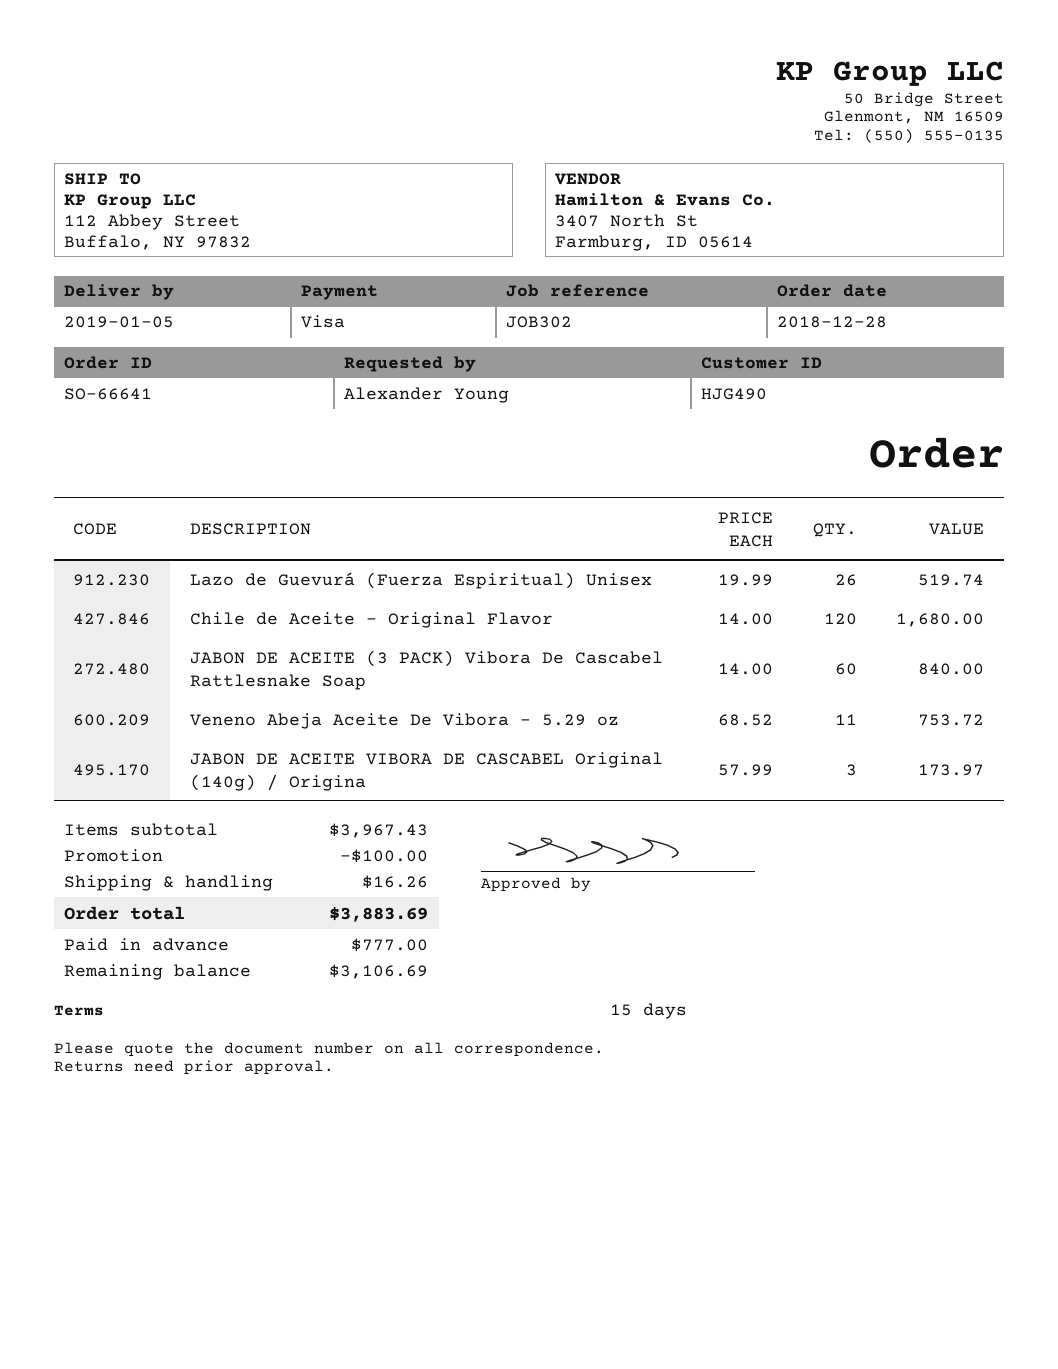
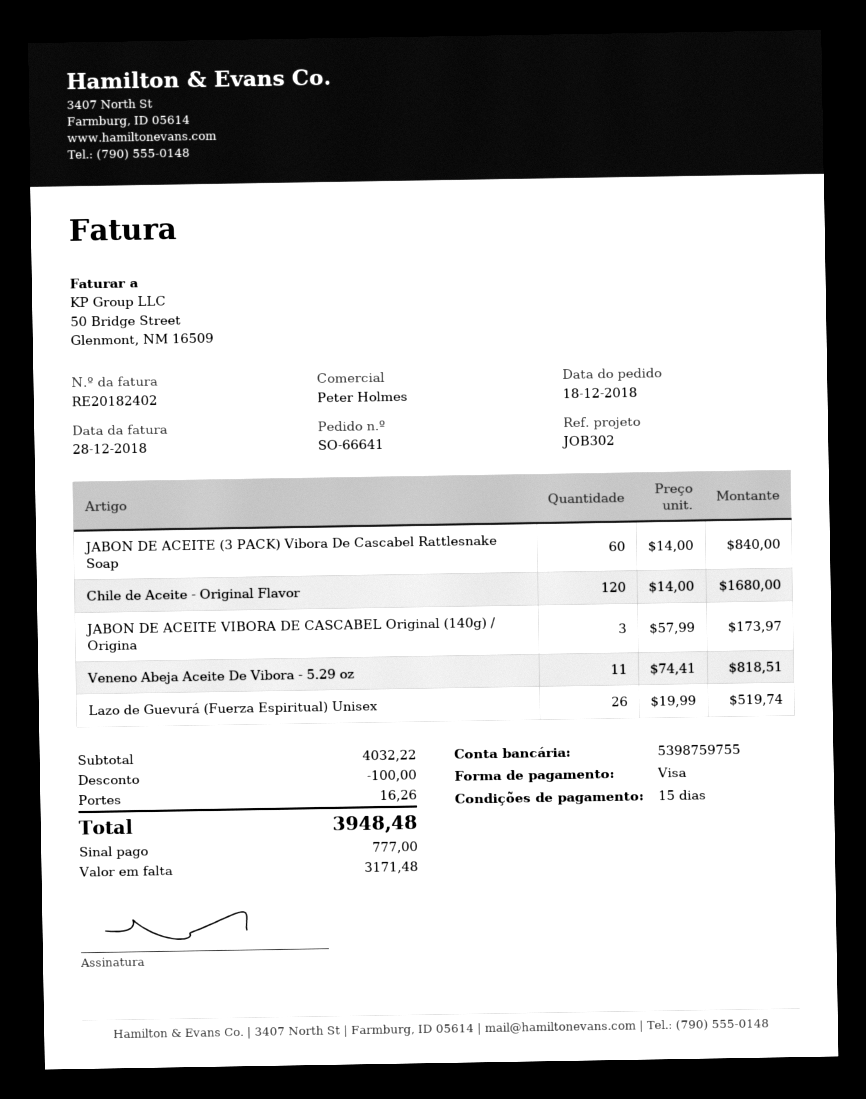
order date: 2018-12-28 -> 2018-12-18
Veneno Abeja Aceite De Vibora - 5.29 oz: 11 x 68.52 = 753.72 -> 11 x 74.41 = 818.51
subtotal: 3967.43 -> 4032.22
total: 3883.69 -> 3948.48
balance: 3106.69 -> 3171.48

